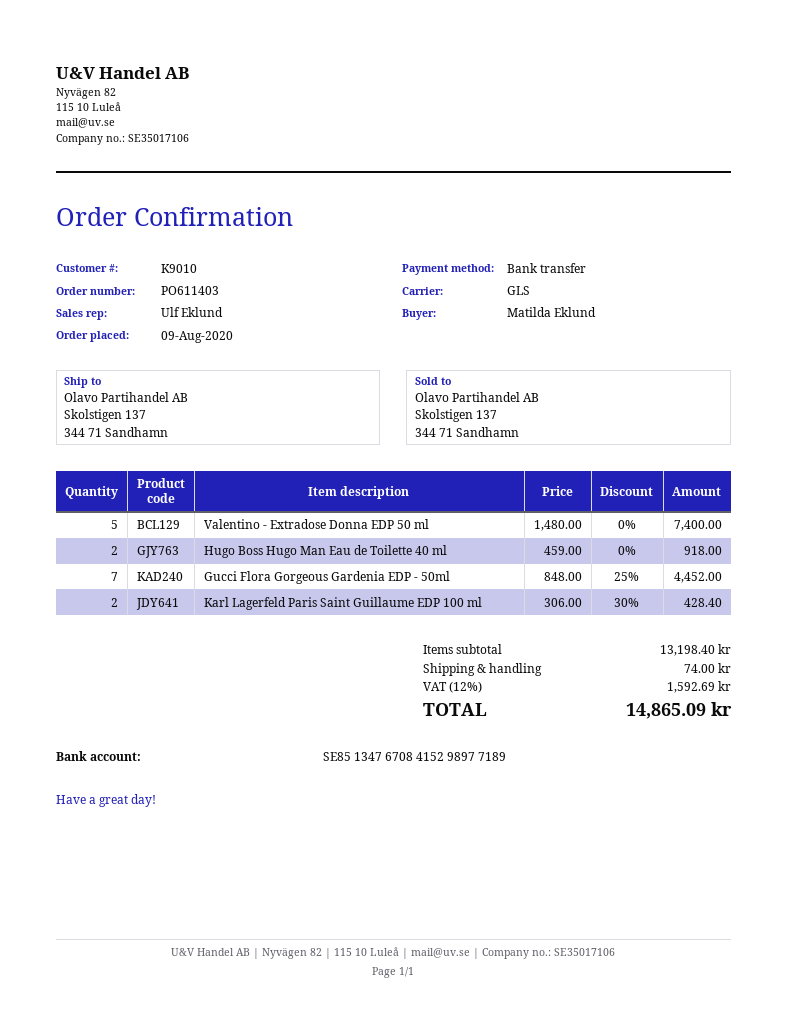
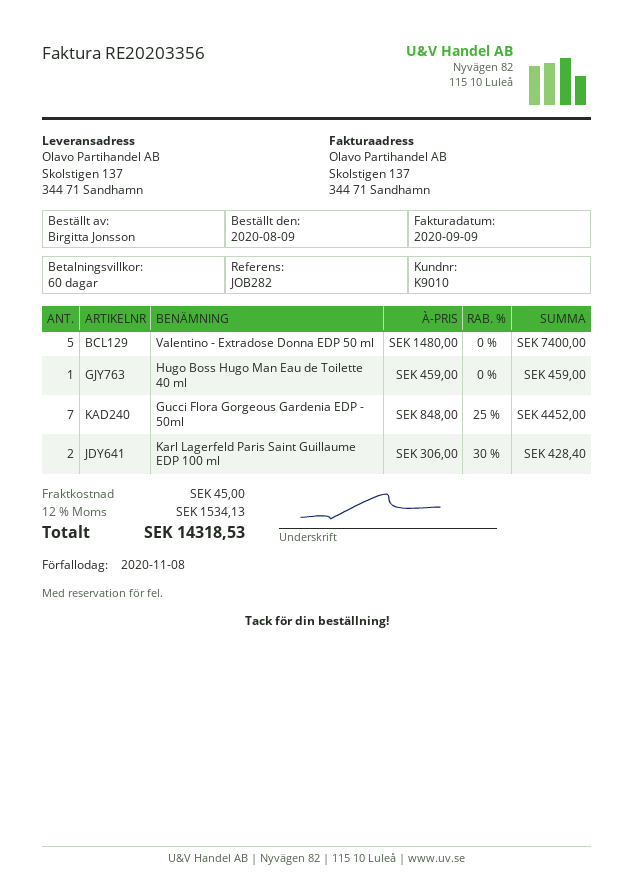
ordered by: Matilda Eklund -> Birgitta Jonsson
Hugo Boss Hugo Man Eau de Toilette 40 ml: 2 x 459.00 = 918.00 -> 1 x 459.00 = 459.00
shipping: 74.00 -> 45.00
tax: 12% = 1592.69 -> 12% = 1534.13
total: 14865.09 -> 14318.53

